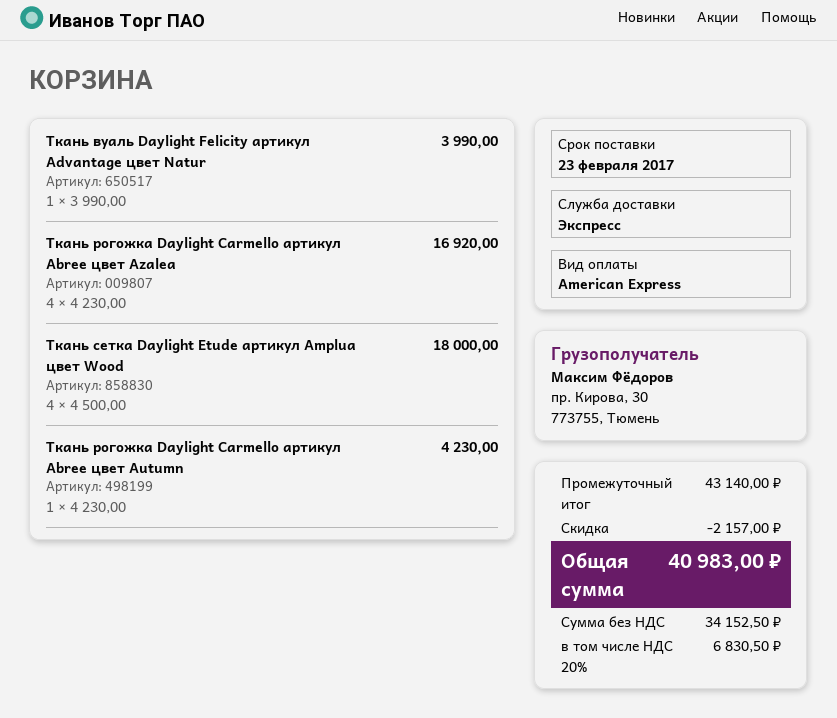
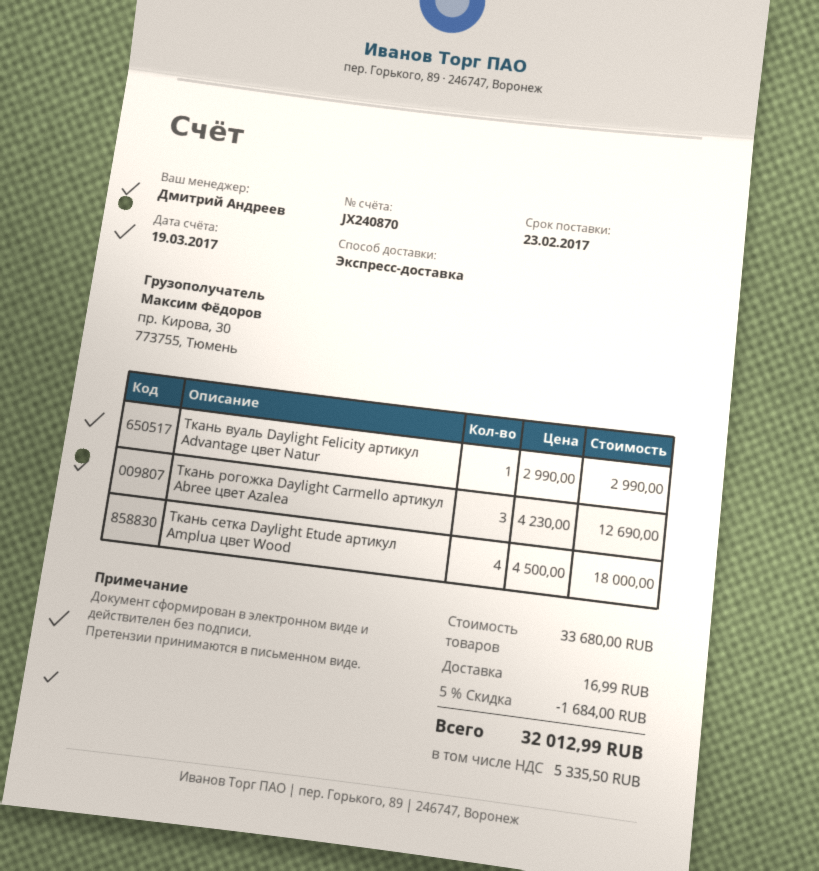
Ткань вуаль Daylight Felicity артикул Advantage цвет Natur: 1 x 3990.00 = 3990.00 -> 1 x 2990.00 = 2990.00
Ткань рогожка Daylight Carmello артикул Abree цвет Azalea: 4 x 4230.00 = 16920.00 -> 3 x 4230.00 = 12690.00
Ткань рогожка Daylight Carmello артикул Abree цвет Autumn: 1 x 4230.00 = 4230.00 -> none
subtotal: 43140.00 -> 33680.00
discount: 2157.00 -> 1684.00
shipping: none -> 16.99
tax: 6830.50 -> 5335.50
total: 40983.00 -> 32012.99

